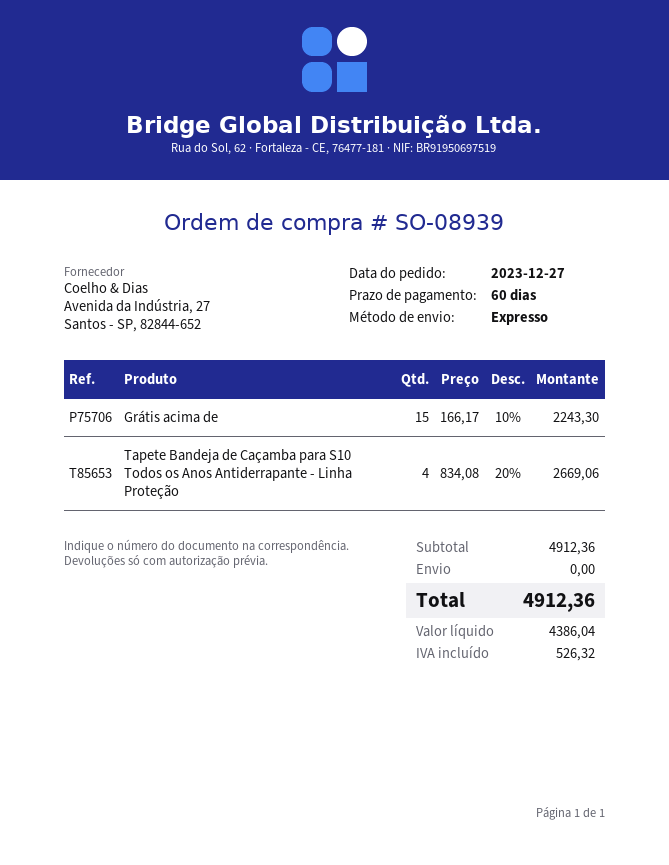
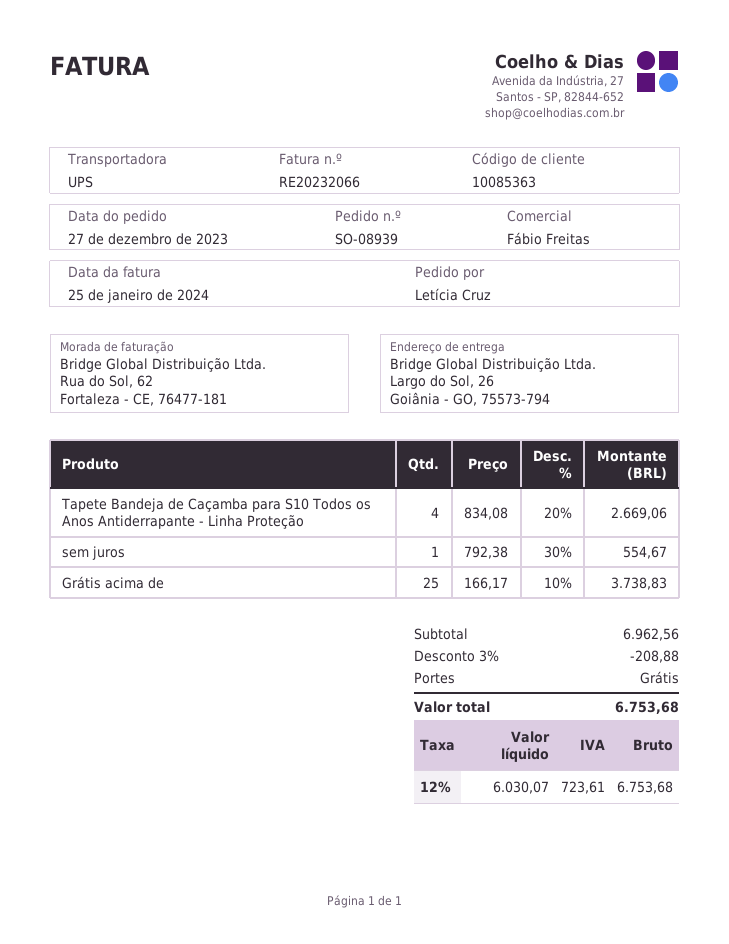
shipping method: express -> UPS
Grátis acima de: 15 x 166.17 - 10% = 2243.30 -> 25 x 166.17 - 10% = 3738.83
sem juros: none -> 1 x 792.38 - 30% = 554.67
subtotal: 4912.36 -> 6962.56
discount: none -> 3% = 208.88
net: 4386.04 -> 6030.07
tax: 526.32 -> 723.61
total: 4912.36 -> 6753.68

